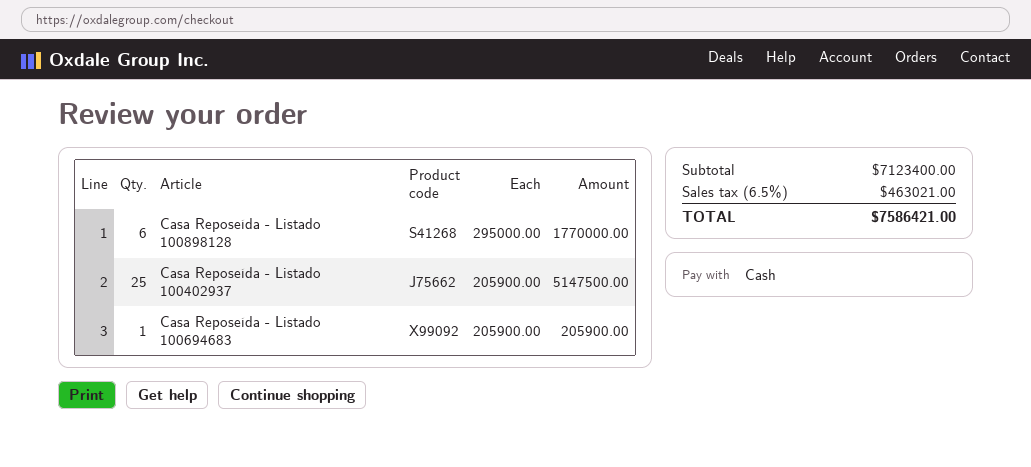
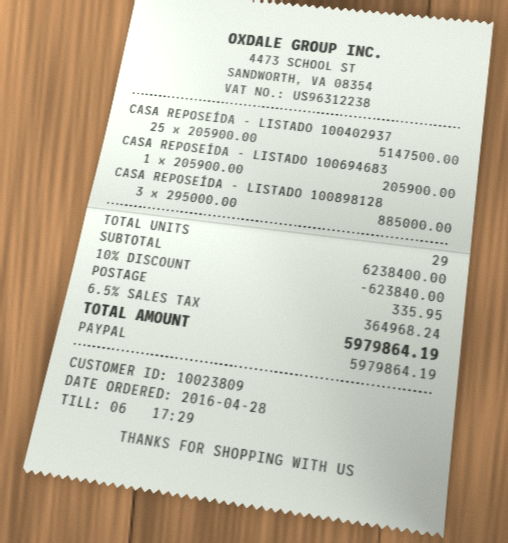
payment method: cash -> PayPal
Casa Reposeída - Listado 100898128: 6 x 295000.00 = 1770000.00 -> 3 x 295000.00 = 885000.00
subtotal: 7123400.00 -> 6238400.00
discount: none -> 10% = 623840.00
shipping: none -> 335.95
tax: 6.5% = 463021.00 -> 6.5% = 364968.24
total: 7586421.00 -> 5979864.19

